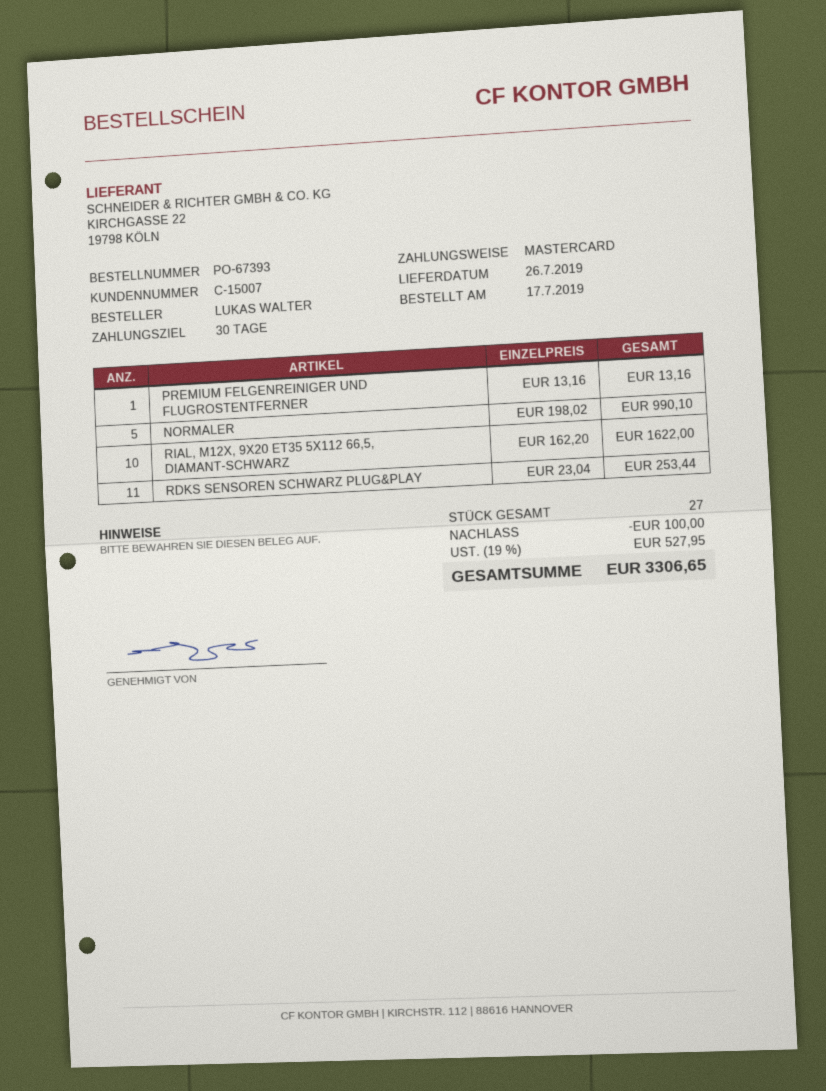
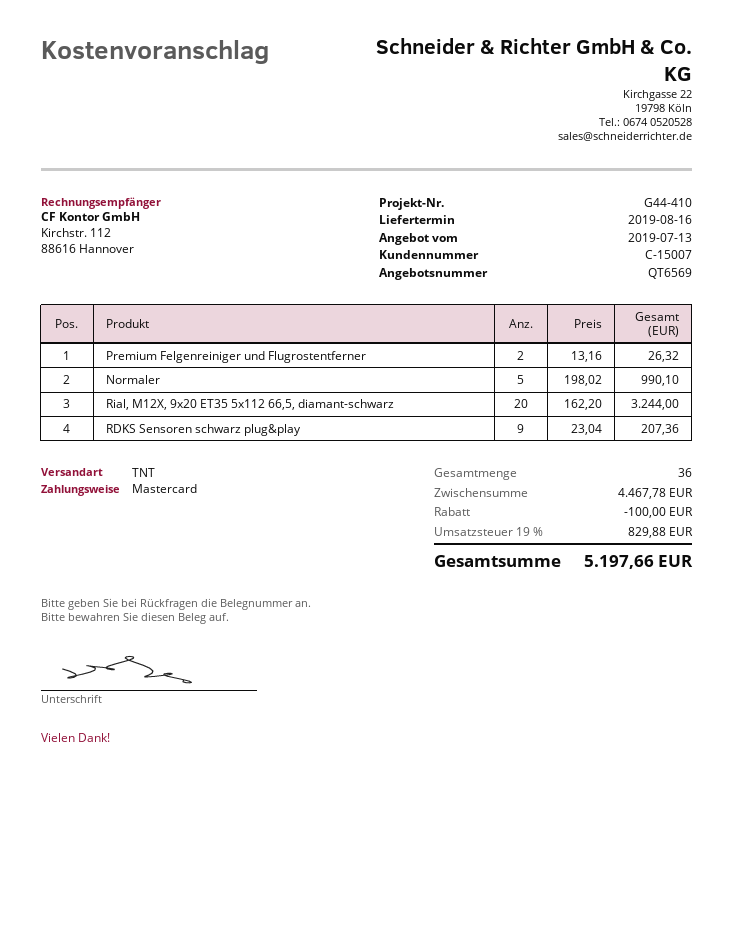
delivery date: 2019-07-26 -> 2019-08-16
PREMIUM FELGENREINIGER UND FLUGROSTENTFERNER: 1 x 13.16 = 13.16 -> 2 x 13.16 = 26.32
RIAL, M12X, 9X20 ET35 5X112 66,5, DIAMANT-SCHWARZ: 10 x 162.20 = 1622.00 -> 20 x 162.20 = 3244.00
RDKS SENSOREN SCHWARZ PLUG&PLAY: 11 x 23.04 = 253.44 -> 9 x 23.04 = 207.36
total quantity: 27 -> 36
tax: 19% = 527.95 -> 19% = 829.88
total: 3306.65 -> 5197.66

